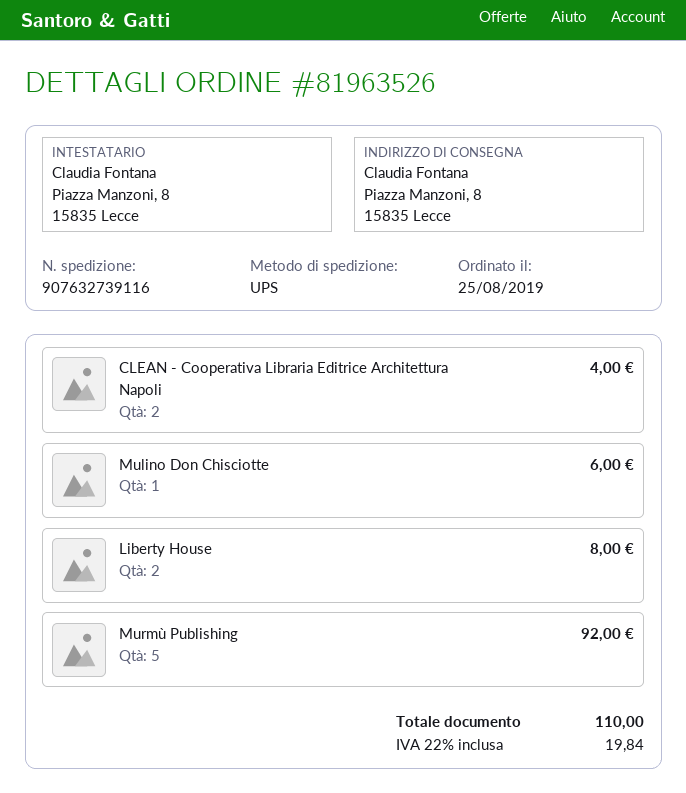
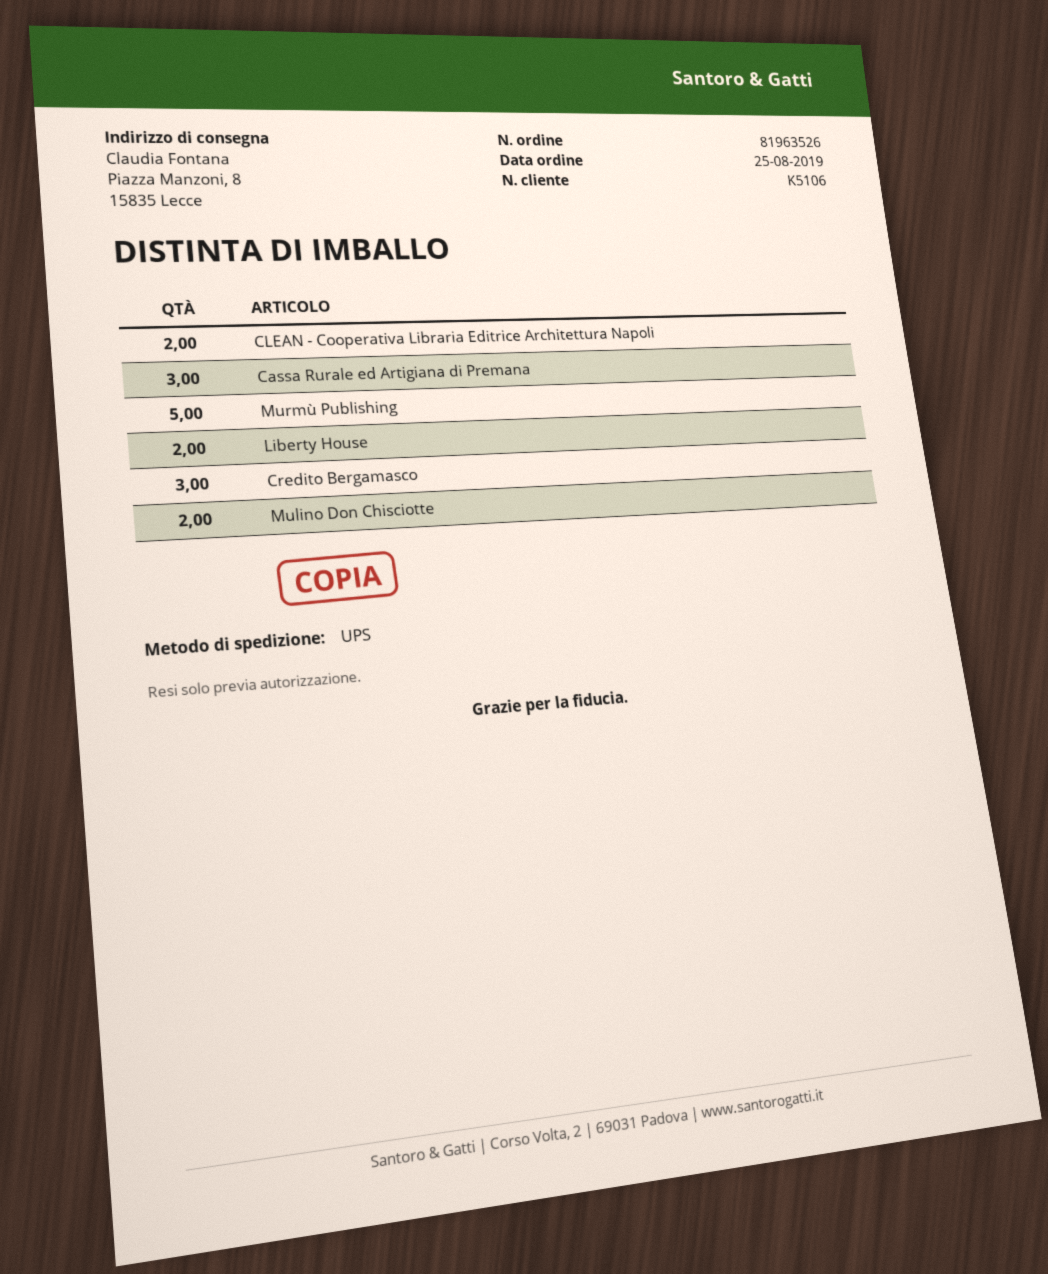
Mulino Don Chisciotte: 1 -> 2
Cassa Rurale ed Artigiana di Premana: none -> 3
Credito Bergamasco: none -> 3

